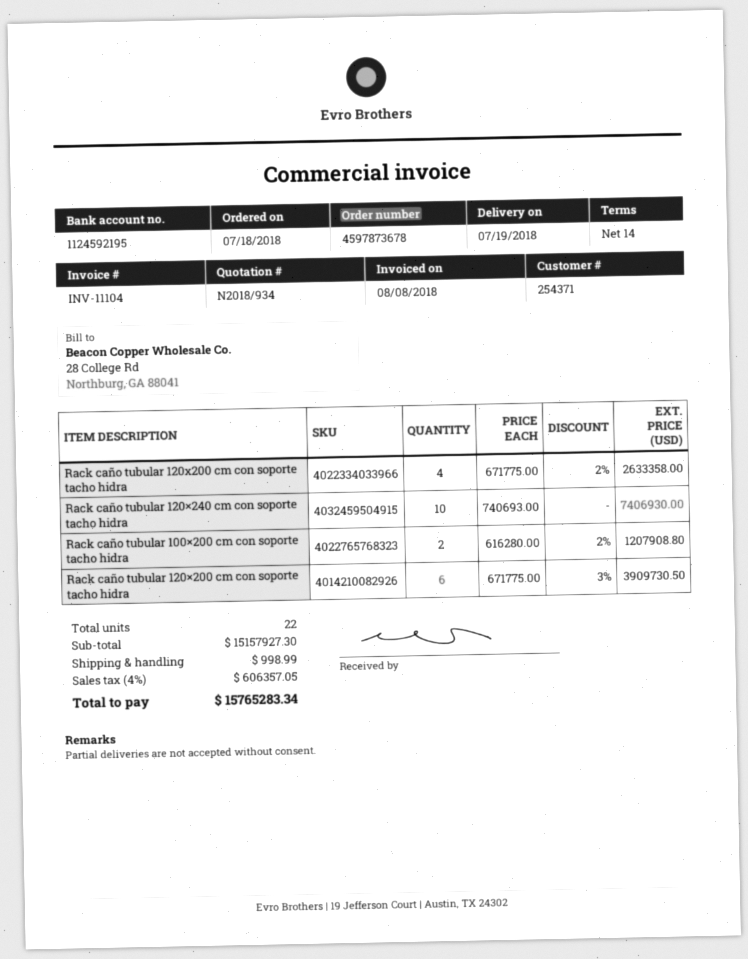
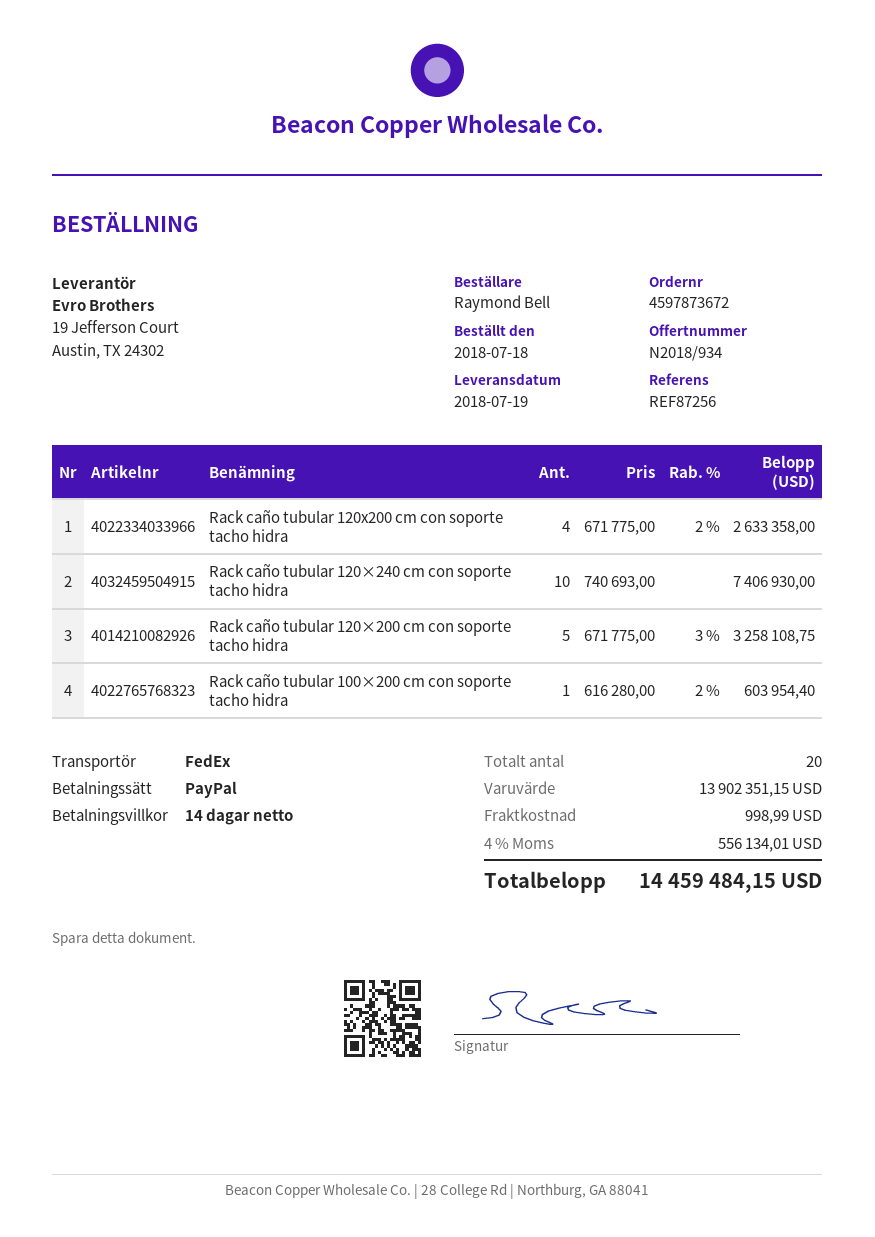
order number: 4597873678 -> 4597873672
Rack caño tubular 100×200 cm con soporte tacho hidra: 2 x 616280.00 - 2% = 1207908.80 -> 1 x 616280.00 - 2% = 603954.40
Rack caño tubular 120×200 cm con soporte tacho hidra: 6 x 671775.00 - 3% = 3909730.50 -> 5 x 671775.00 - 3% = 3258108.75
total quantity: 22 -> 20
subtotal: 15157927.30 -> 13902351.15
tax: 4% = 606357.05 -> 4% = 556134.01
total: 15765283.34 -> 14459484.15

